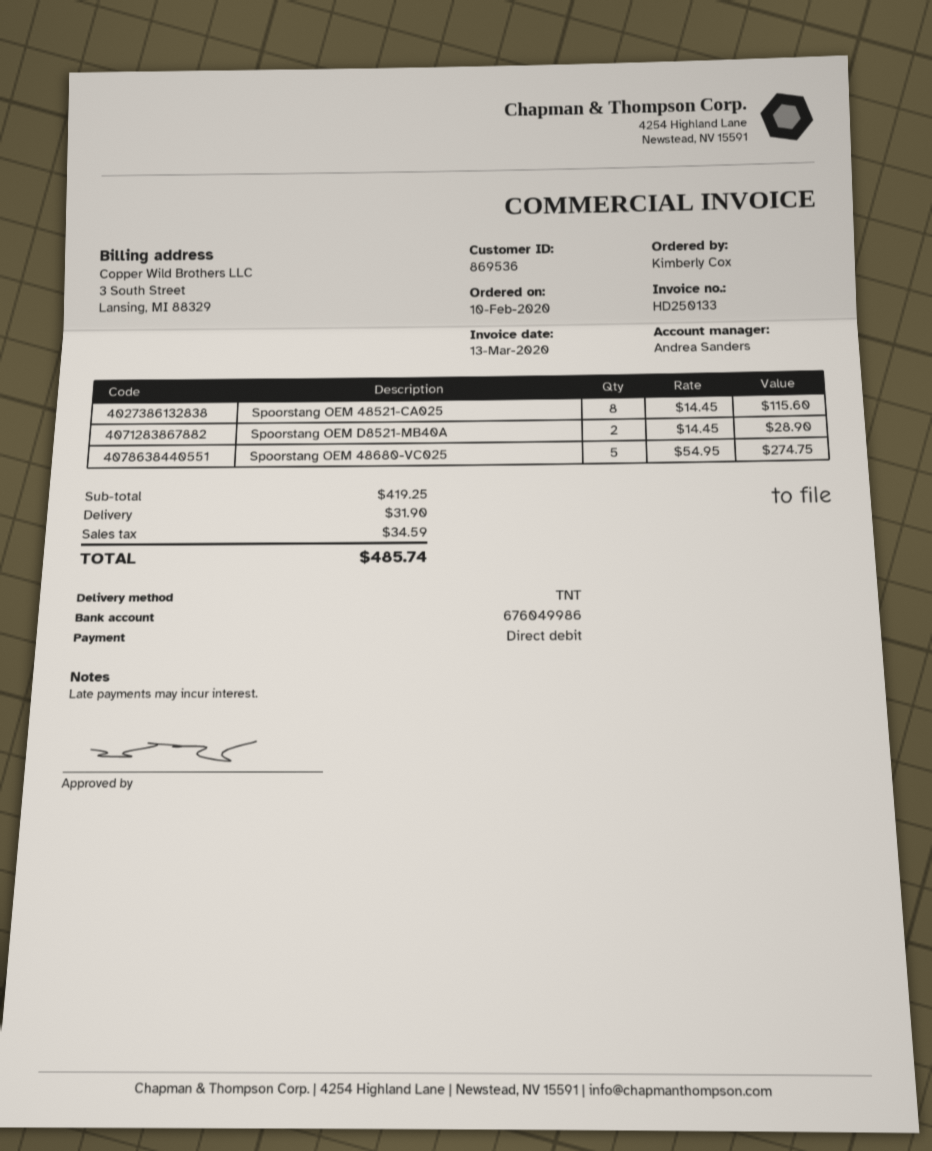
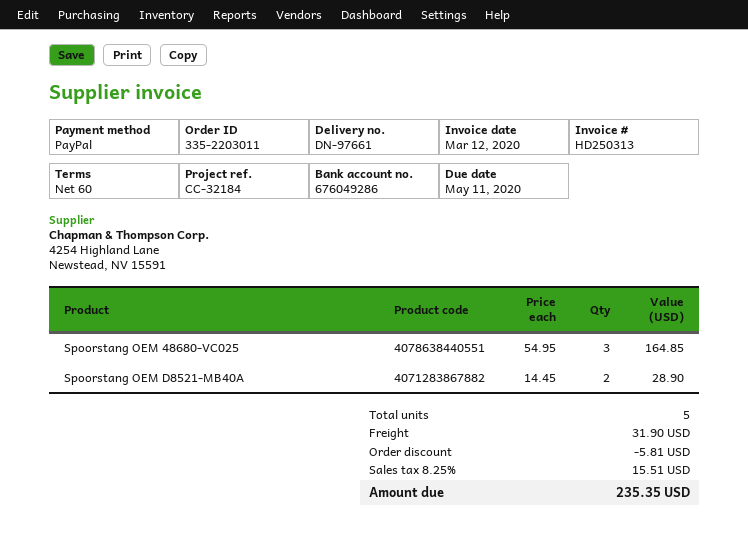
invoice number: HD250133 -> HD250313
invoice date: 2020-03-13 -> 2020-03-12
payment method: direct debit -> PayPal
bank account: 676049986 -> 676049286
Spoorstang OEM 48521-CA025: 8 x 14.45 = 115.60 -> none
Spoorstang OEM 48680-VC025: 5 x 54.95 = 274.75 -> 3 x 54.95 = 164.85
discount: none -> 5.81
tax: 34.59 -> 15.51
total: 485.74 -> 235.35

